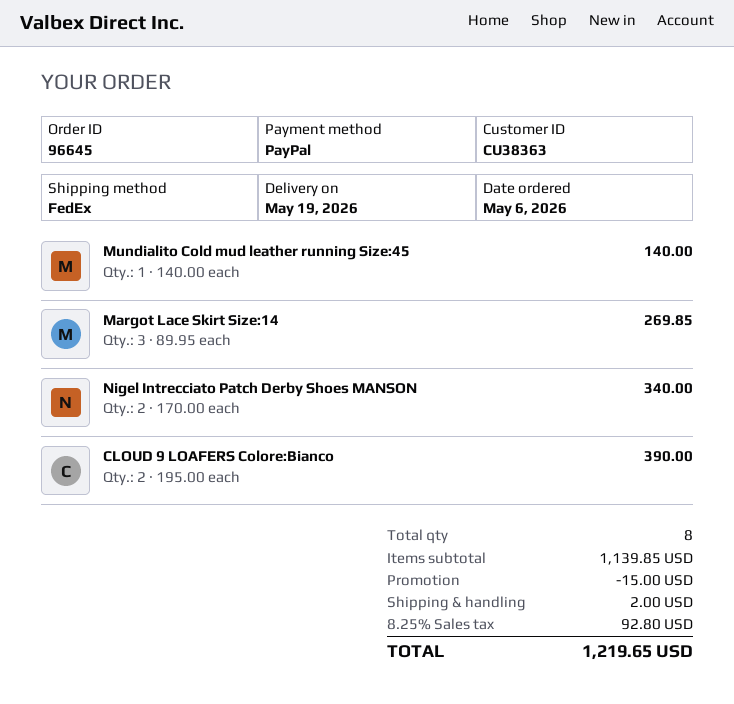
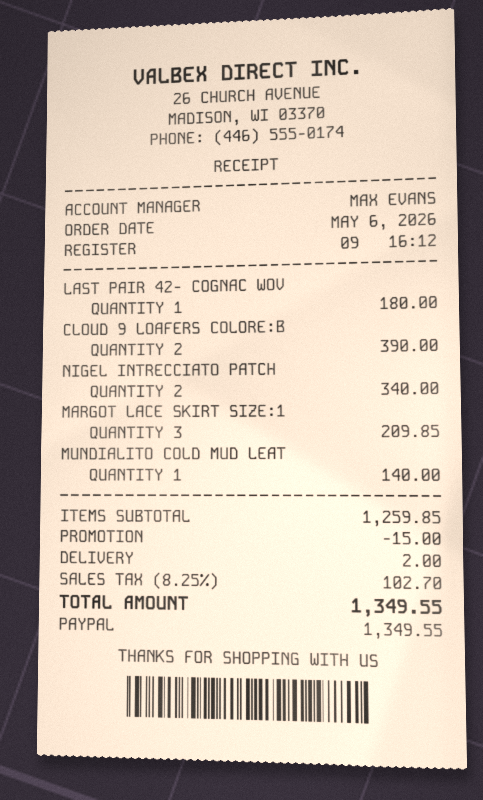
Margot Lace Skirt Size:14: 3 for 269.85 -> 3 for 209.85
LAST PAIR 42- COGNAC WOV: none -> 1 for 180.00
subtotal: 1139.85 -> 1259.85
tax: 8.25% = 92.80 -> 8.25% = 102.70
total: 1219.65 -> 1349.55

